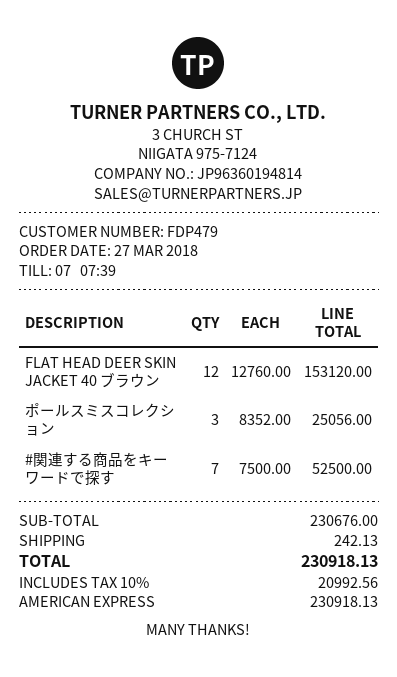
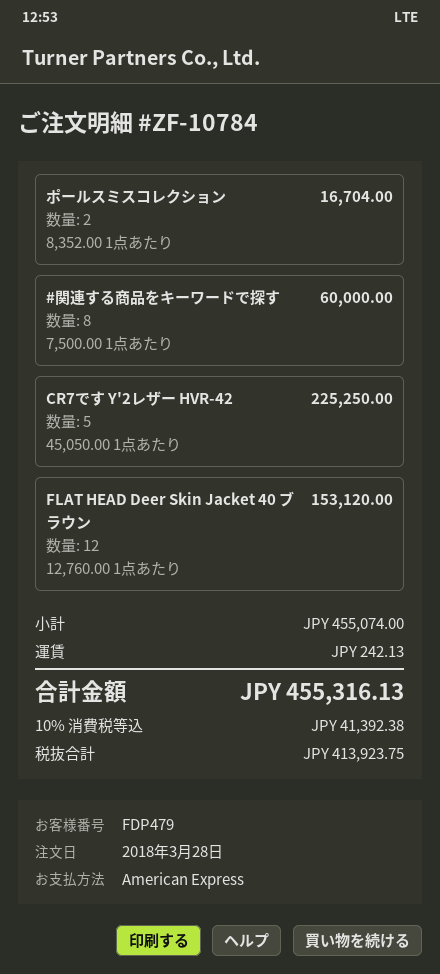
order date: 2018-03-27 -> 2018-03-28
ポールスミスコレクション: 3 x 8352.00 = 25056.00 -> 2 x 8352.00 = 16704.00
#関連する商品をキーワードで探す: 7 x 7500.00 = 52500.00 -> 8 x 7500.00 = 60000.00
CR7です Y'2レザー HVR-42: none -> 5 x 45050.00 = 225250.00
subtotal: 230676.00 -> 455074.00
tax: 10% = 20992.56 -> 10% = 41392.38
total: 230918.13 -> 455316.13

